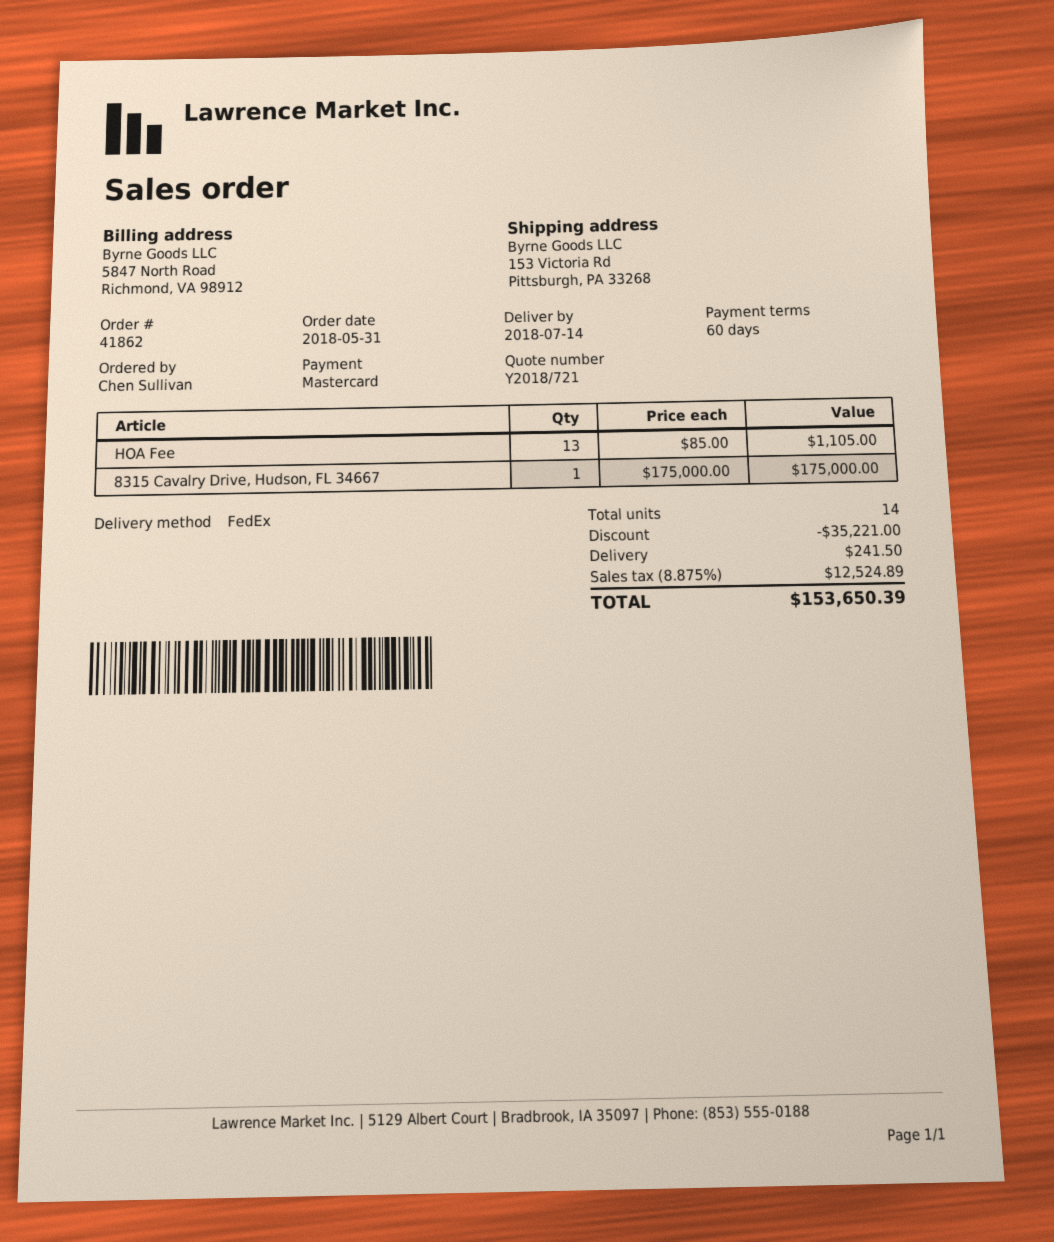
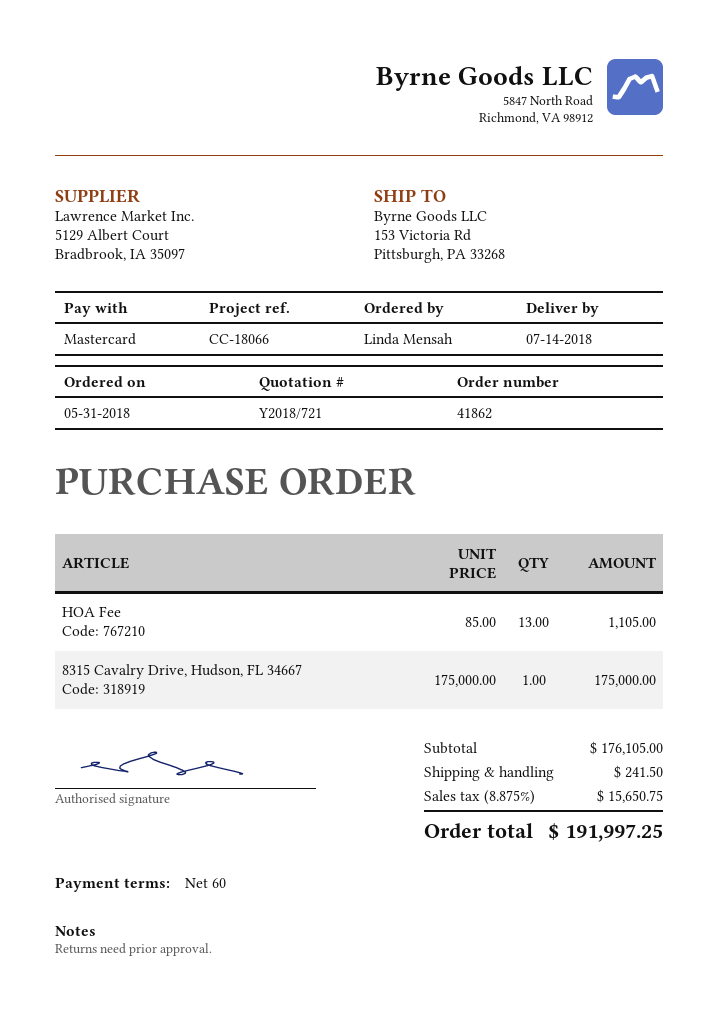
ordered by: Chen Sullivan -> Linda Mensah
discount: 35221.00 -> none
tax: 8.875% = 12524.89 -> 8.875% = 15650.75
total: 153650.39 -> 191997.25

